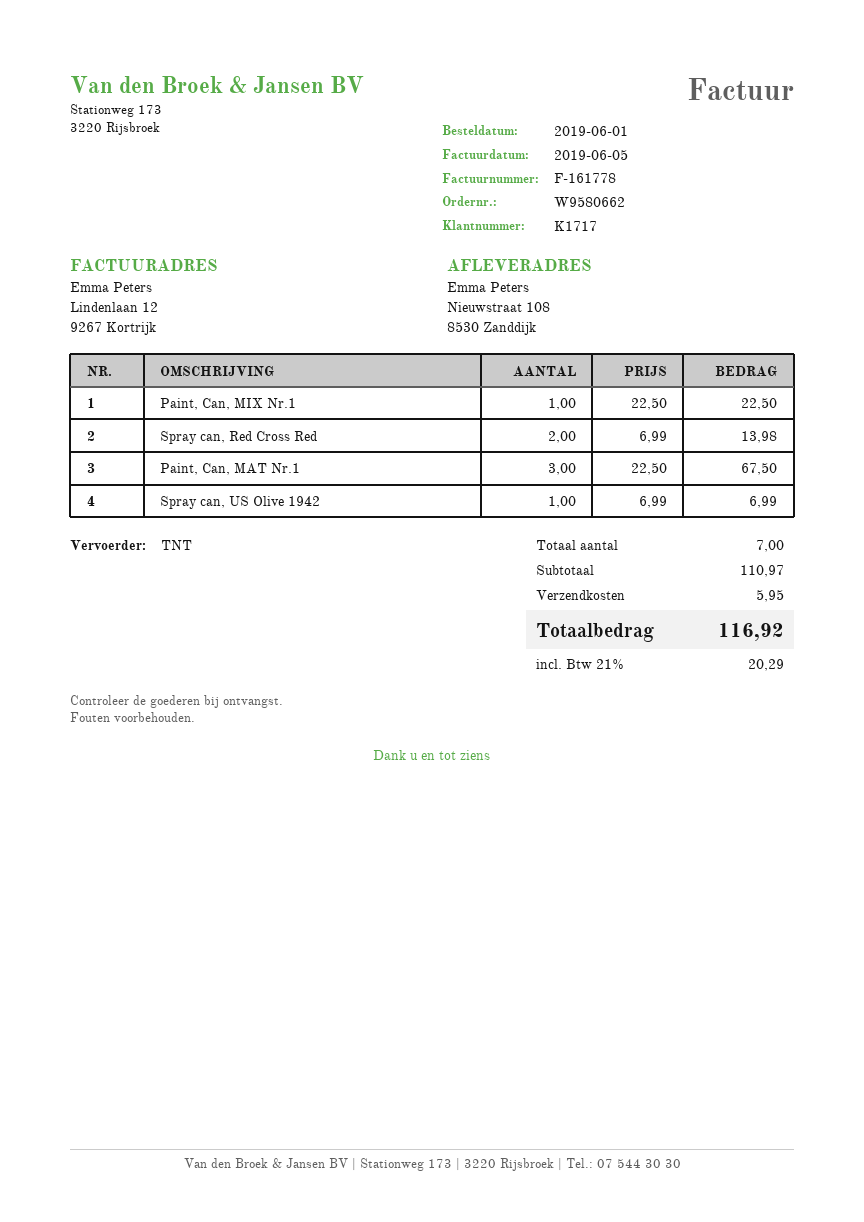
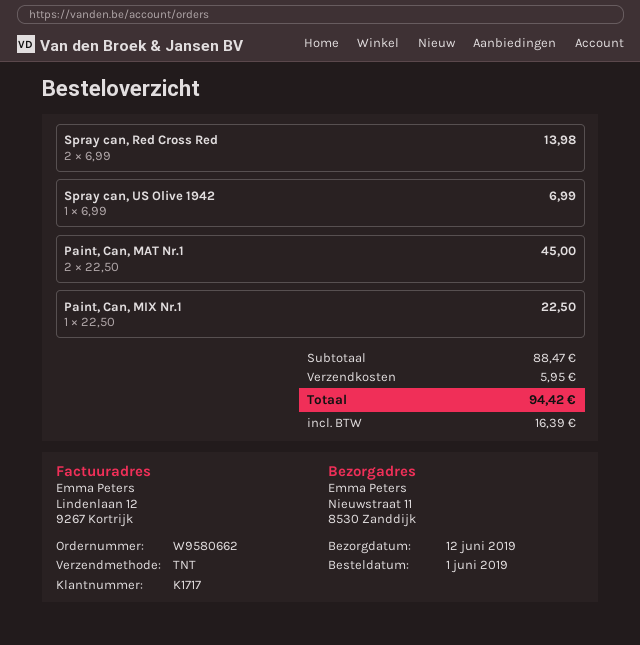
ship to: Nieuwstraat 108, 8530 Zanddijk -> Nieuwstraat 11, 8530 Zanddijk
Paint, Can, MAT Nr.1: 3 x 22.50 = 67.50 -> 2 x 22.50 = 45.00
subtotal: 110.97 -> 88.47
tax: 20.29 -> 16.39
total: 116.92 -> 94.42

